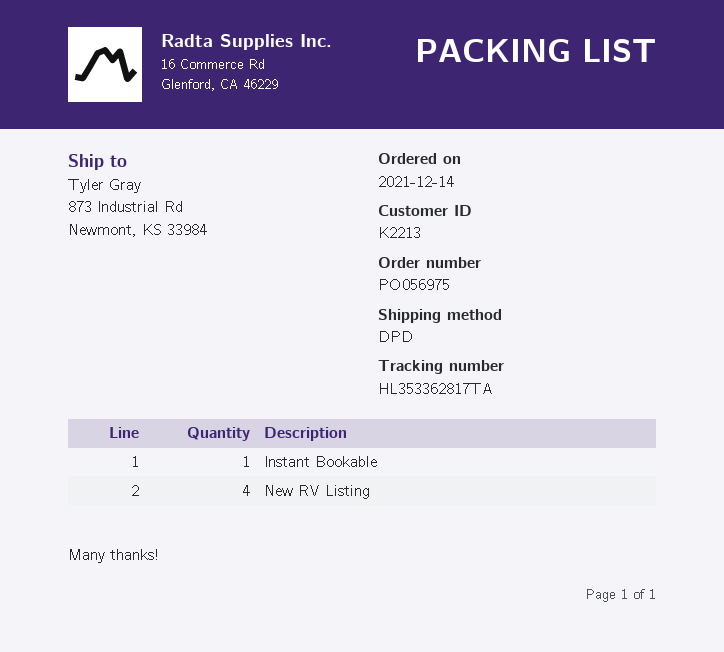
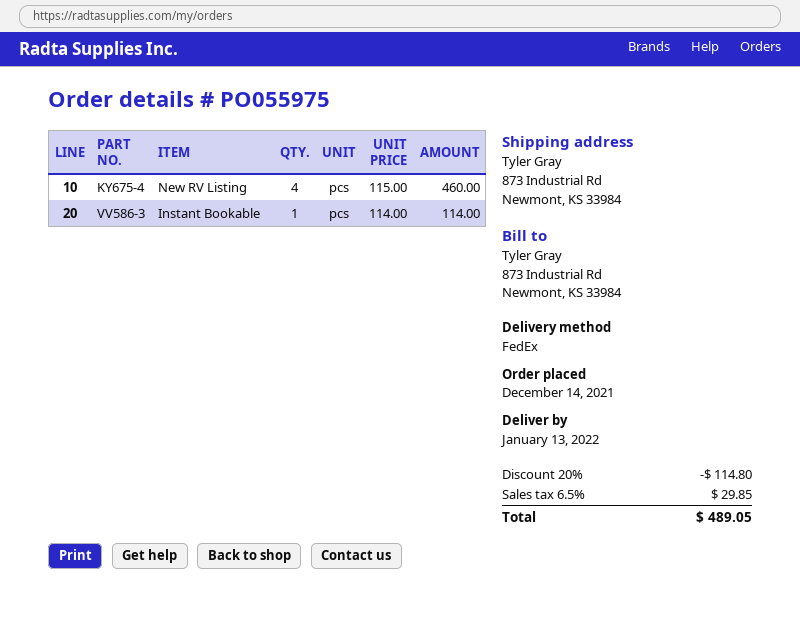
order number: PO056975 -> PO055975
shipping method: DPD -> FedEx

